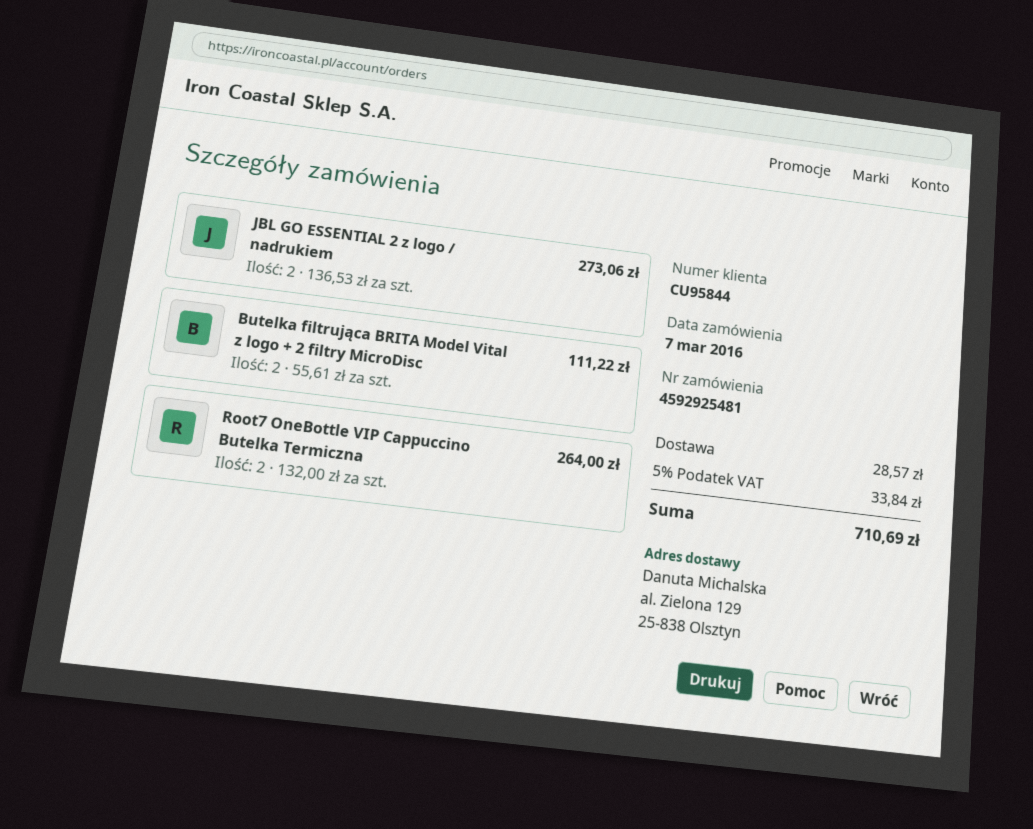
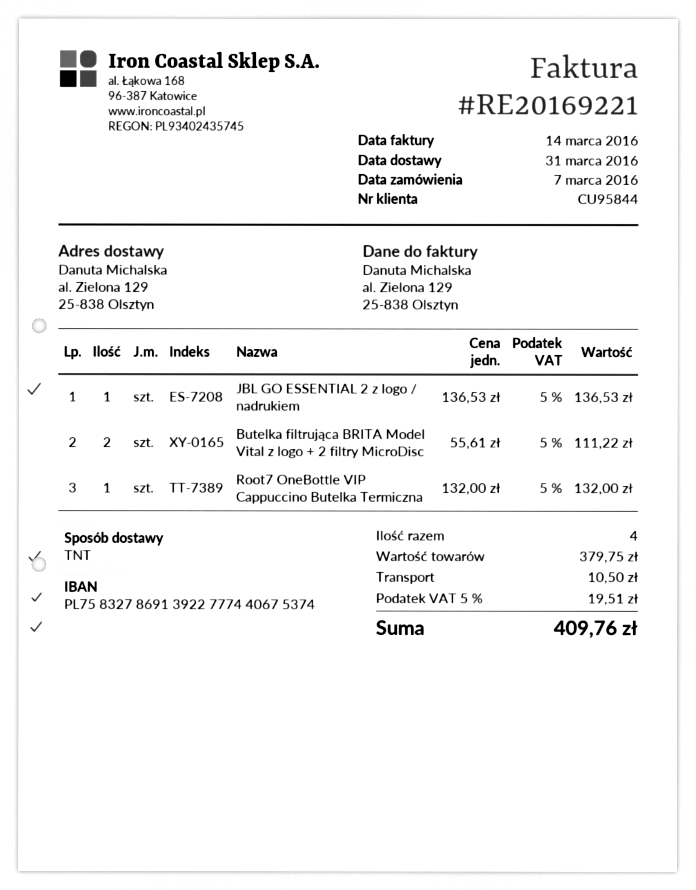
JBL GO ESSENTIAL 2 z logo / nadrukiem: 2 x 136.53 = 273.06 -> 1 x 136.53 = 136.53
Root7 OneBottle VIP Cappuccino Butelka Termiczna: 2 x 132.00 = 264.00 -> 1 x 132.00 = 132.00
shipping: 28.57 -> 10.50
tax: 5% = 33.84 -> 5% = 19.51
total: 710.69 -> 409.76

